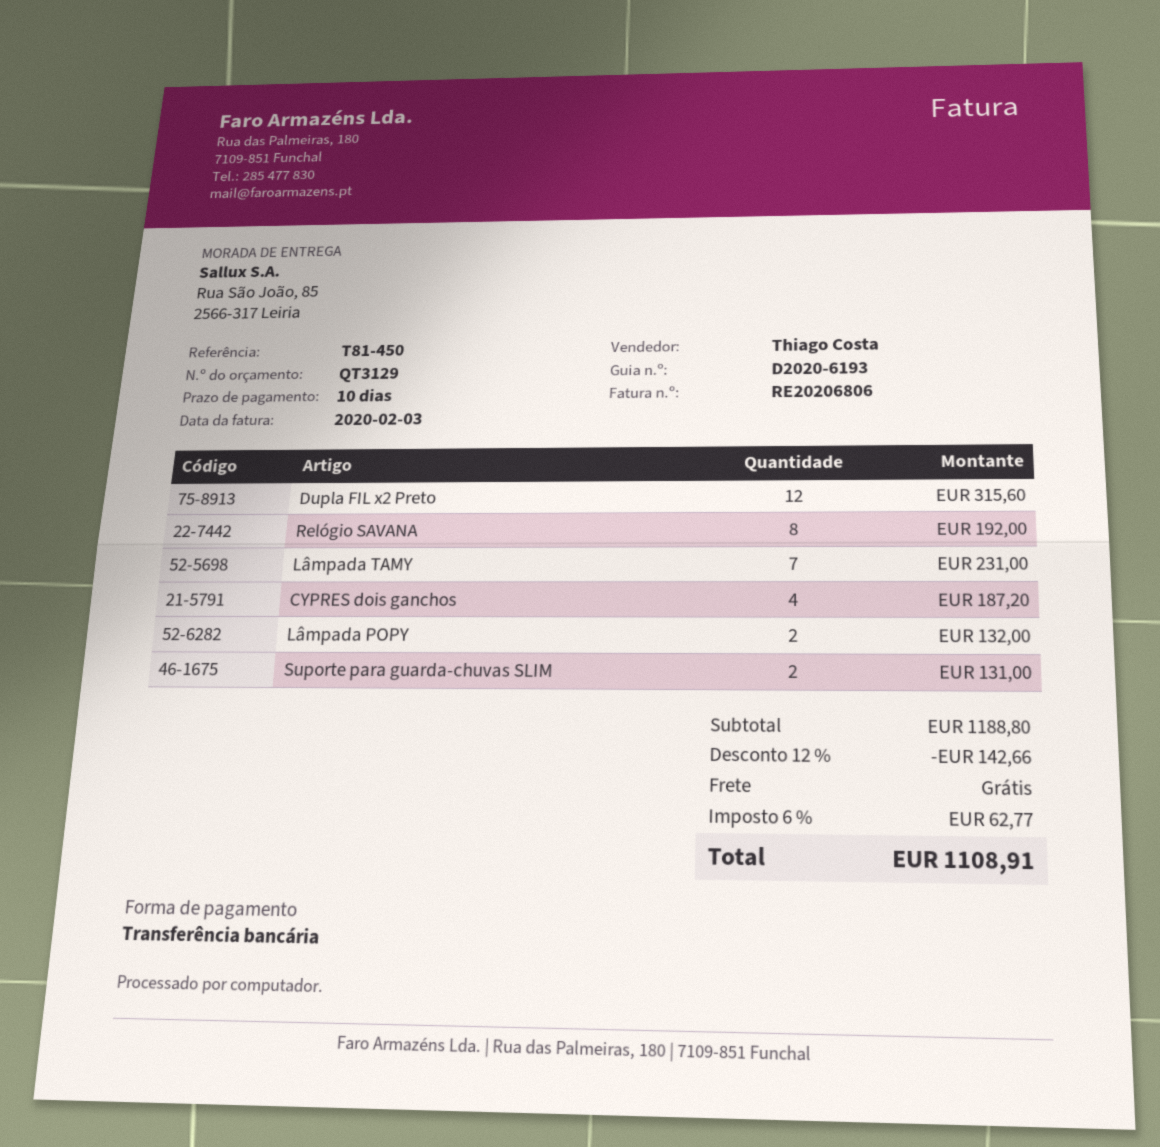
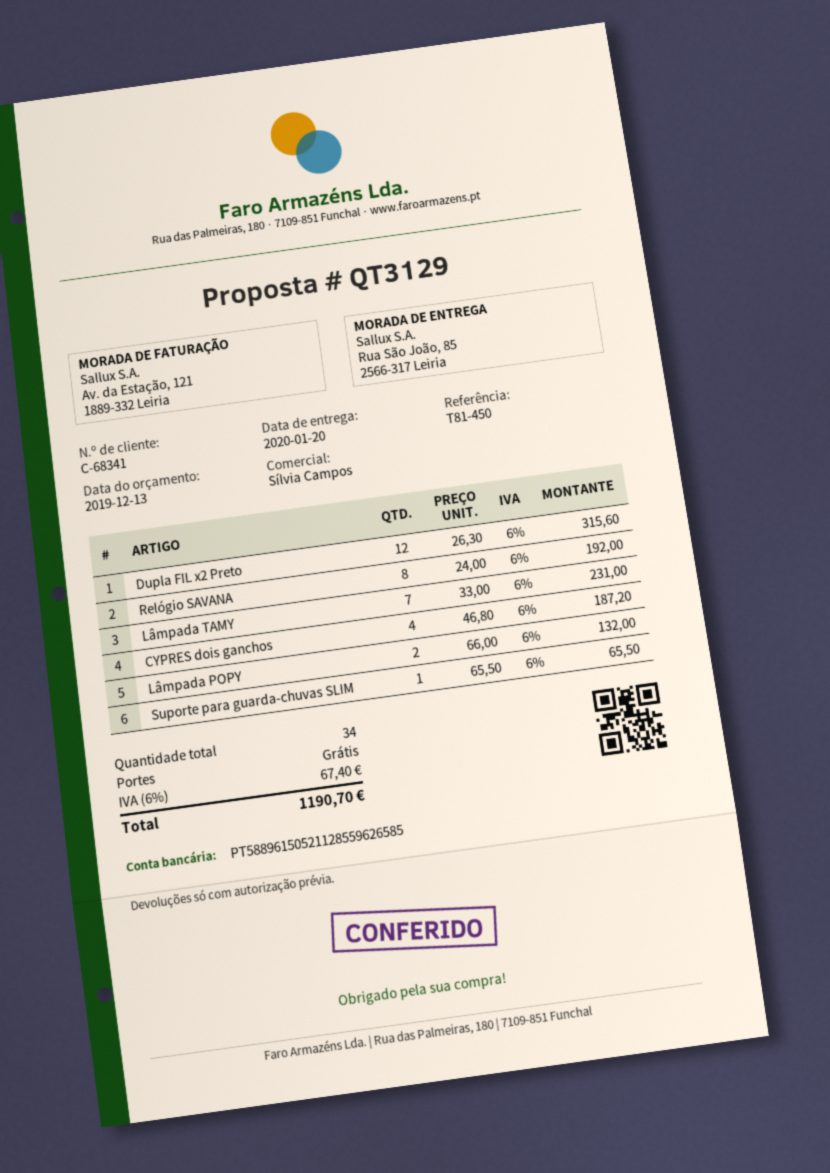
sales rep: Thiago Costa -> Sílvia Campos
Suporte para guarda-chuvas SLIM: 2 for 131.00 -> 1 for 65.50
discount: 12% = 142.66 -> none
tax: 6% = 62.77 -> 6% = 67.40
total: 1108.91 -> 1190.70

